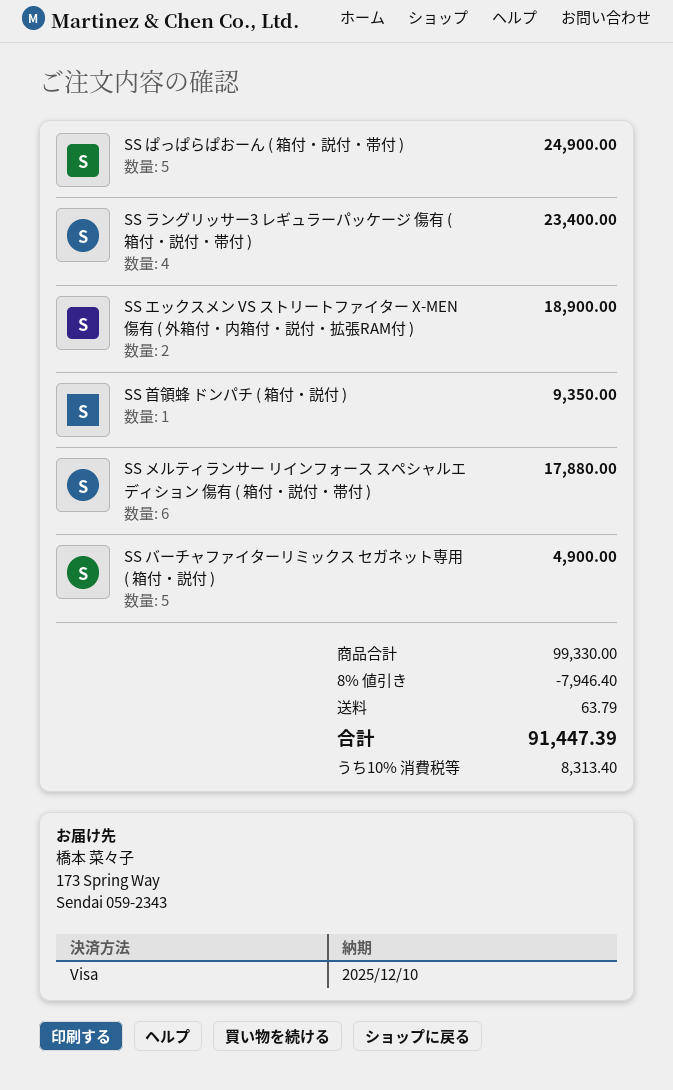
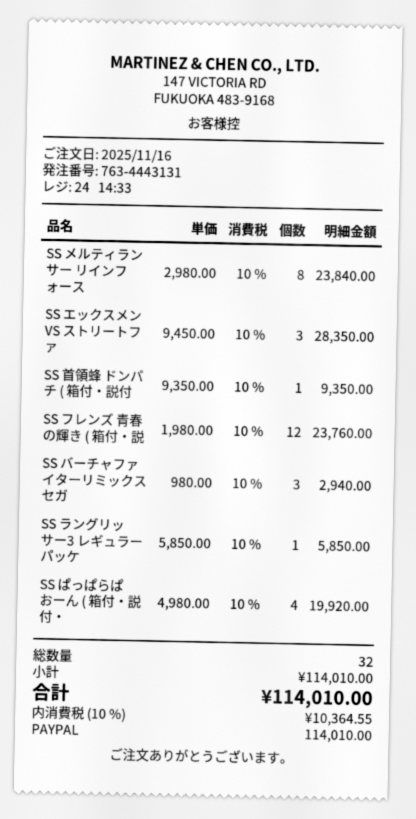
payment method: Visa -> PayPal
SS ぱっぱらぱおーん ( 箱付・説付・帯付 ): 5 for 24900.00 -> 4 for 19920.00
SS ラングリッサー3 レギュラーパッケージ 傷有 ( 箱付・説付・帯付 ): 4 for 23400.00 -> 1 for 5850.00
SS エックスメン VS ストリートファイター X-MEN 傷有 ( 外箱付・内箱付・説付・拡張RAM付 ): 2 for 18900.00 -> 3 for 28350.00
SS メルティランサー リインフォース スペシャルエディション 傷有 ( 箱付・説付・帯付 ): 6 for 17880.00 -> 8 for 23840.00
SS バーチャファイターリミックス セガネット専用 ( 箱付・説付 ): 5 for 4900.00 -> 3 for 2940.00
SS フレンズ 青春の輝き ( 箱付・説: none -> 12 for 23760.00
subtotal: 99330.00 -> 114010.00
discount: 8% = 7946.40 -> none
shipping: 63.79 -> none
tax: 10% = 8313.40 -> 10% = 10364.55
total: 91447.39 -> 114010.00

